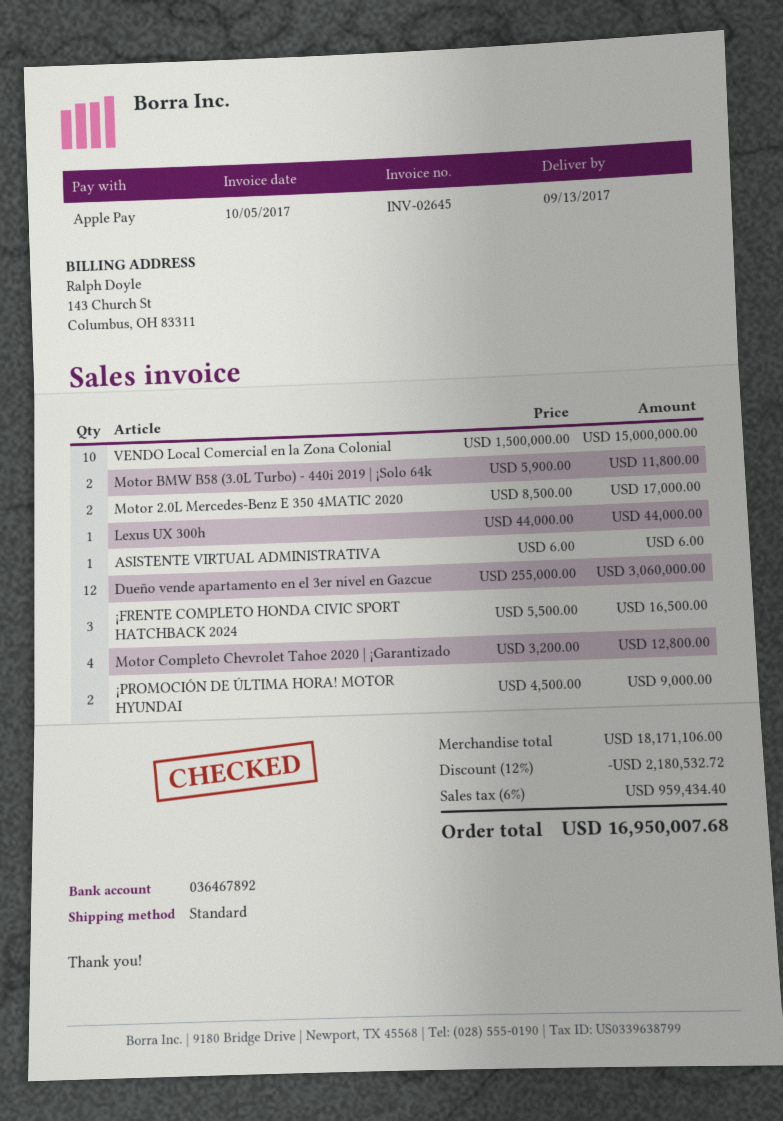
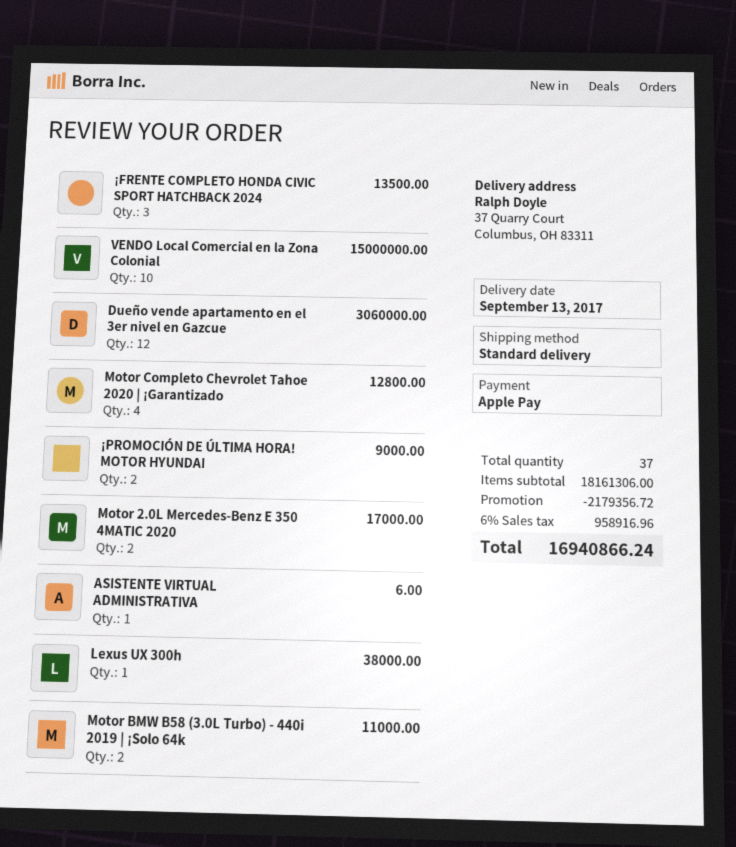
Motor BMW B58 (3.0L Turbo) - 440i 2019 | ¡Solo 64k: 2 for 11800.00 -> 2 for 11000.00
Lexus UX 300h: 1 for 44000.00 -> 1 for 38000.00
¡FRENTE COMPLETO HONDA CIVIC SPORT HATCHBACK 2024: 3 for 16500.00 -> 3 for 13500.00
subtotal: 18171106.00 -> 18161306.00
discount: 2180532.72 -> 2179356.72
tax: 6% = 959434.40 -> 6% = 958916.96
total: 16950007.68 -> 16940866.24

